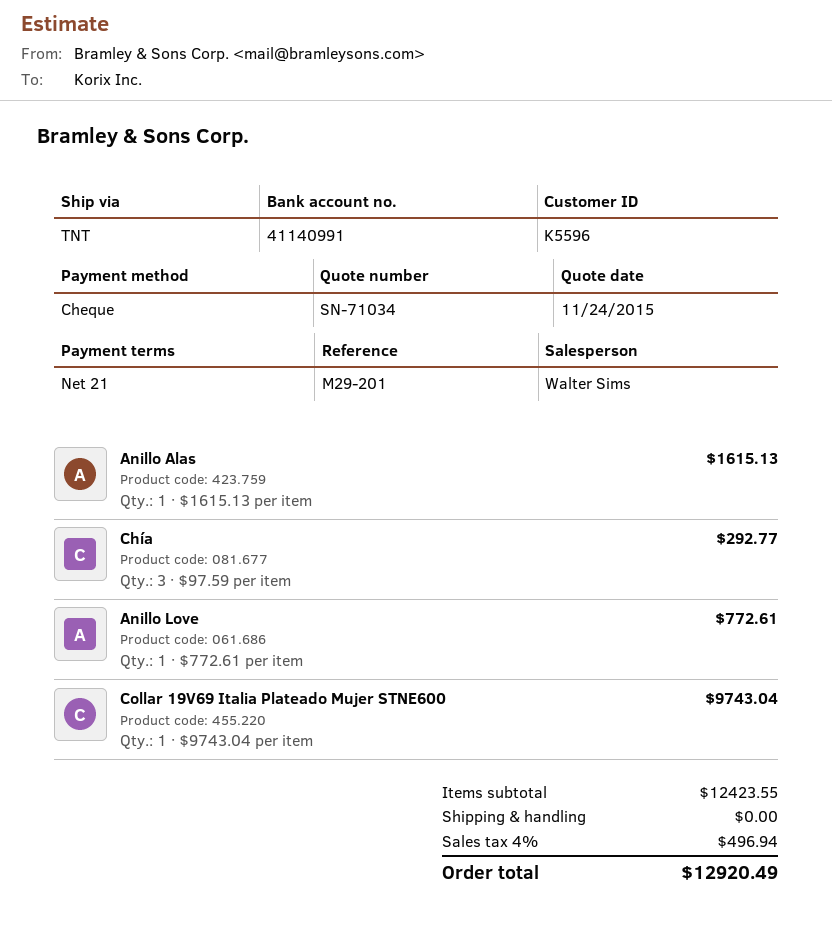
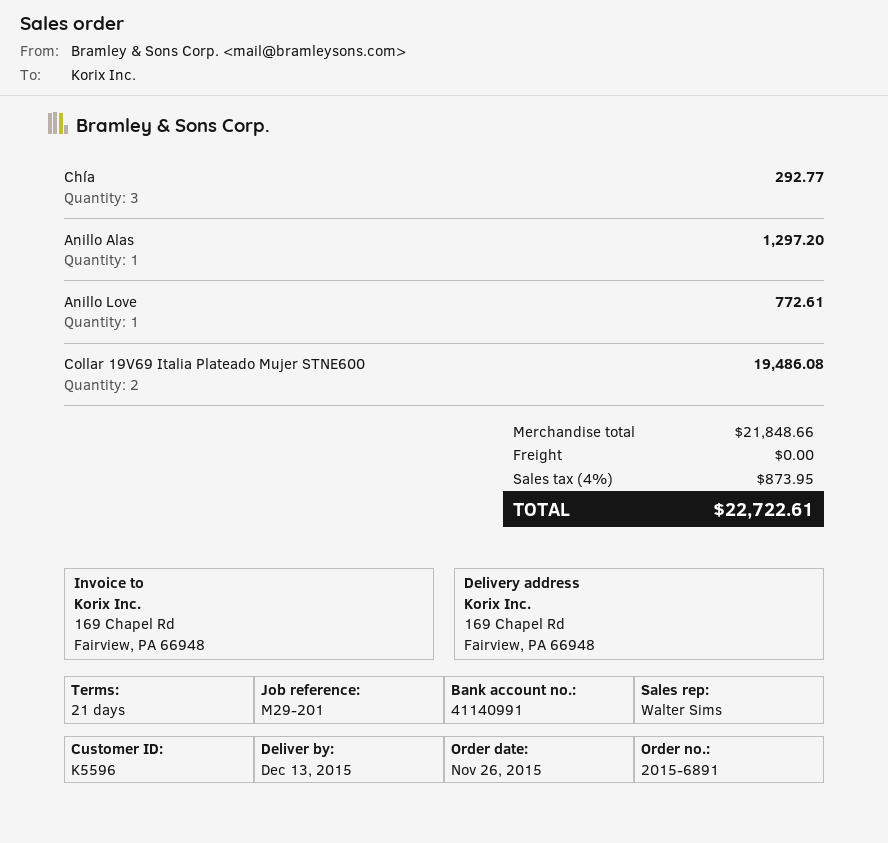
Anillo Alas: 1 for 1615.13 -> 1 for 1297.20
Collar 19V69 Italia Plateado Mujer STNE600: 1 for 9743.04 -> 2 for 19486.08
subtotal: 12423.55 -> 21848.66
tax: 4% = 496.94 -> 4% = 873.95
total: 12920.49 -> 22722.61

